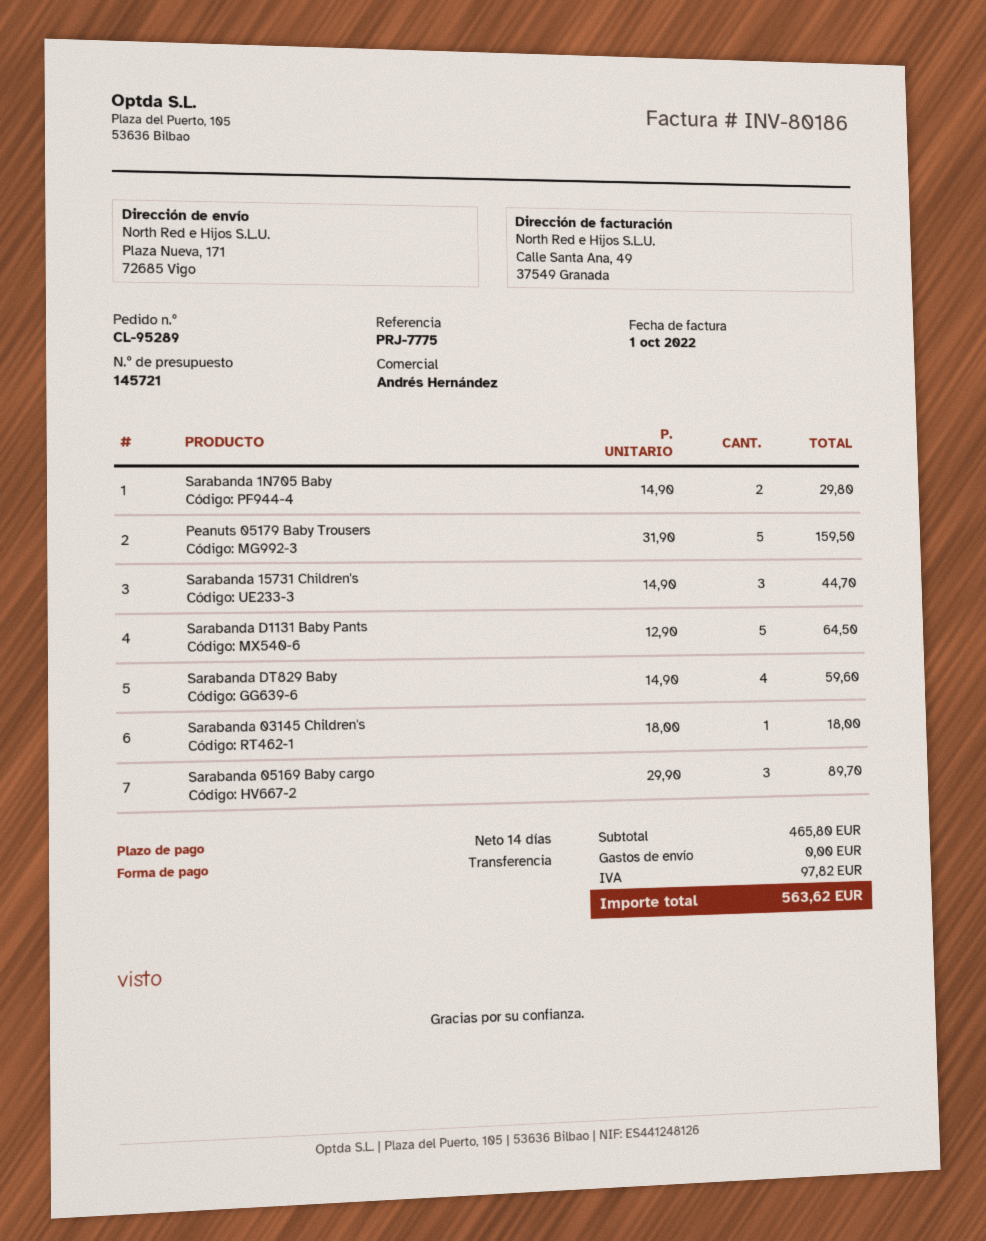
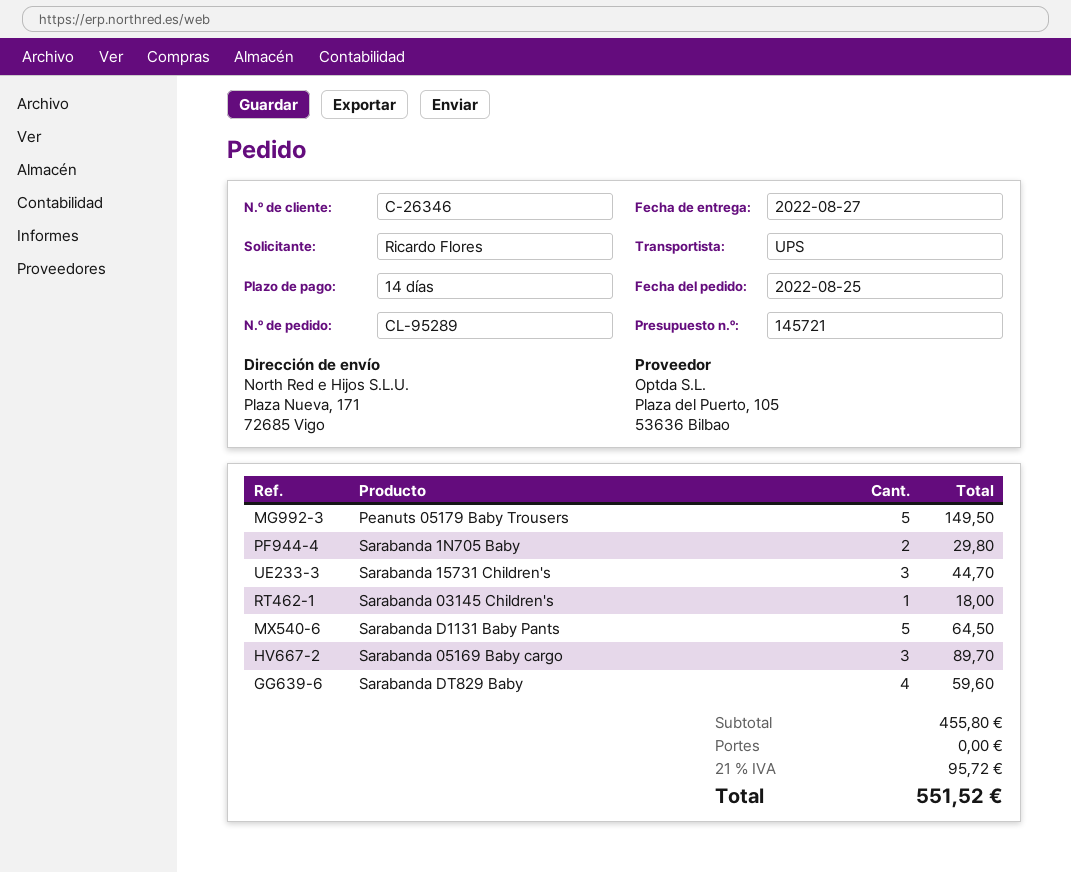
Peanuts 05179 Baby Trousers: 5 for 159.50 -> 5 for 149.50
subtotal: 465.80 -> 455.80
tax: 97.82 -> 95.72
total: 563.62 -> 551.52

